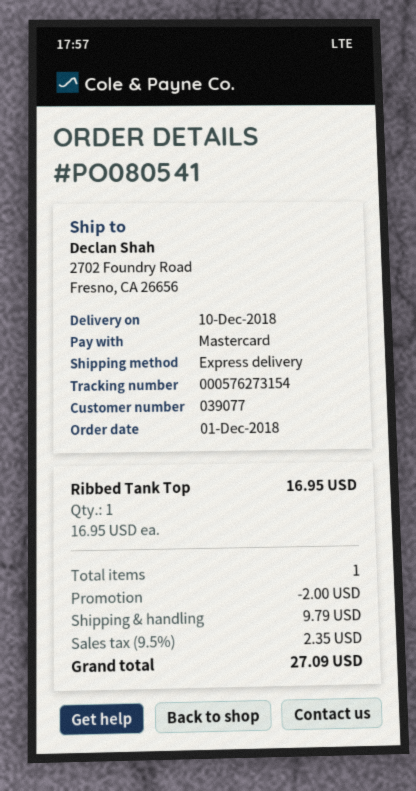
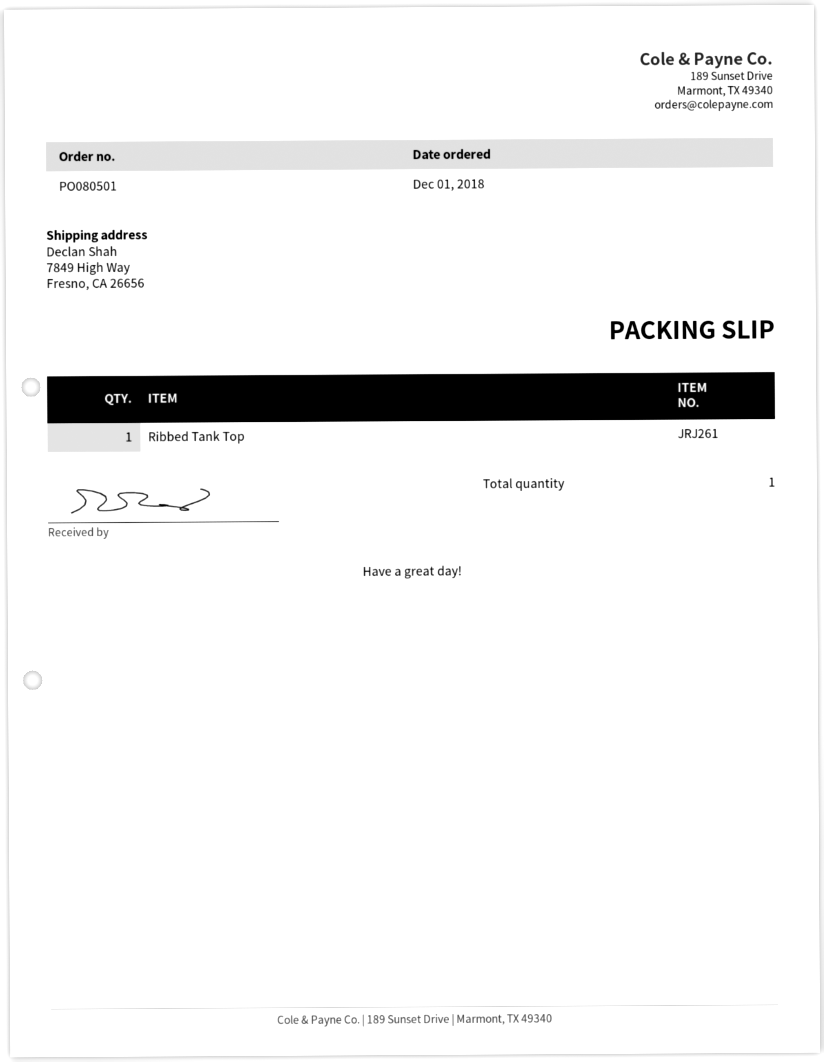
order number: PO080541 -> PO080501
ship to: 2702 Foundry Road, Fresno, CA 26656 -> 7849 High Way, Fresno, CA 26656

